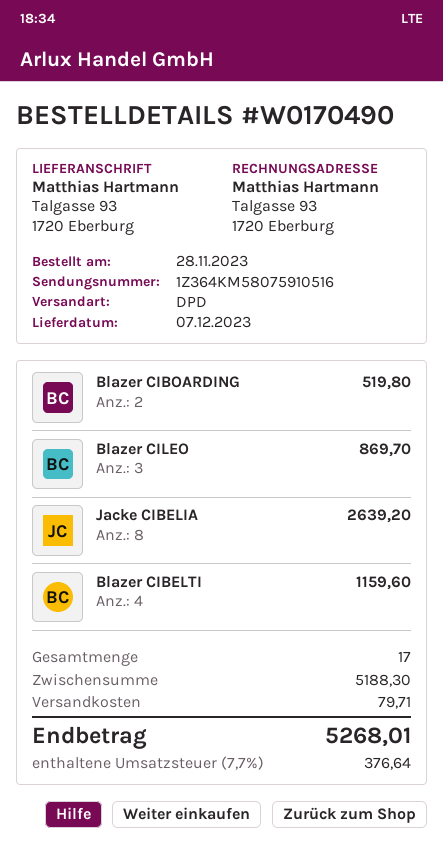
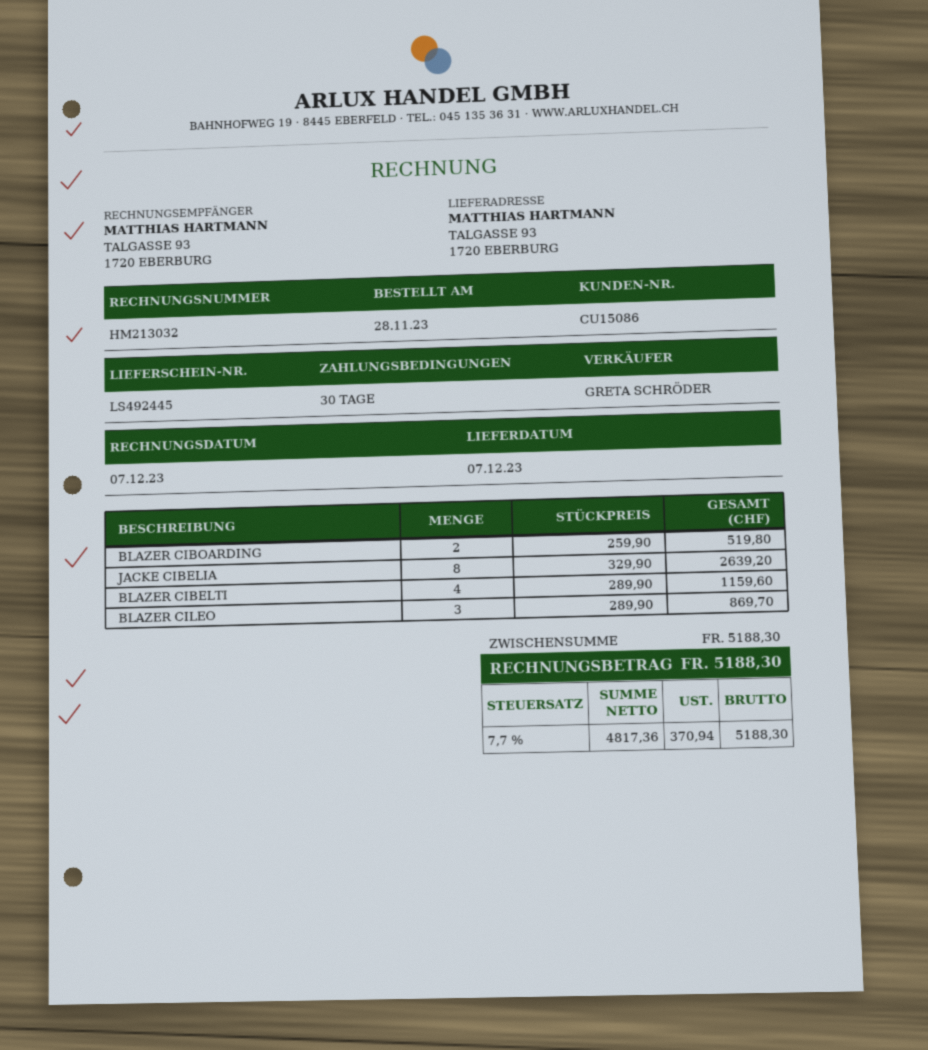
shipping: 79.71 -> none
tax: 7.7% = 376.64 -> 7.7% = 370.94
total: 5268.01 -> 5188.30

